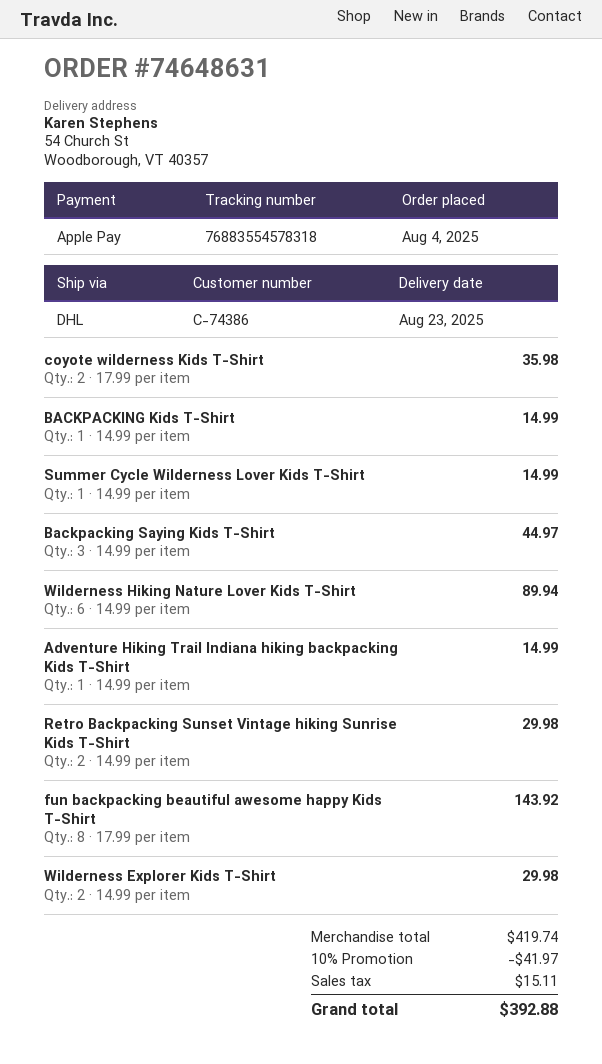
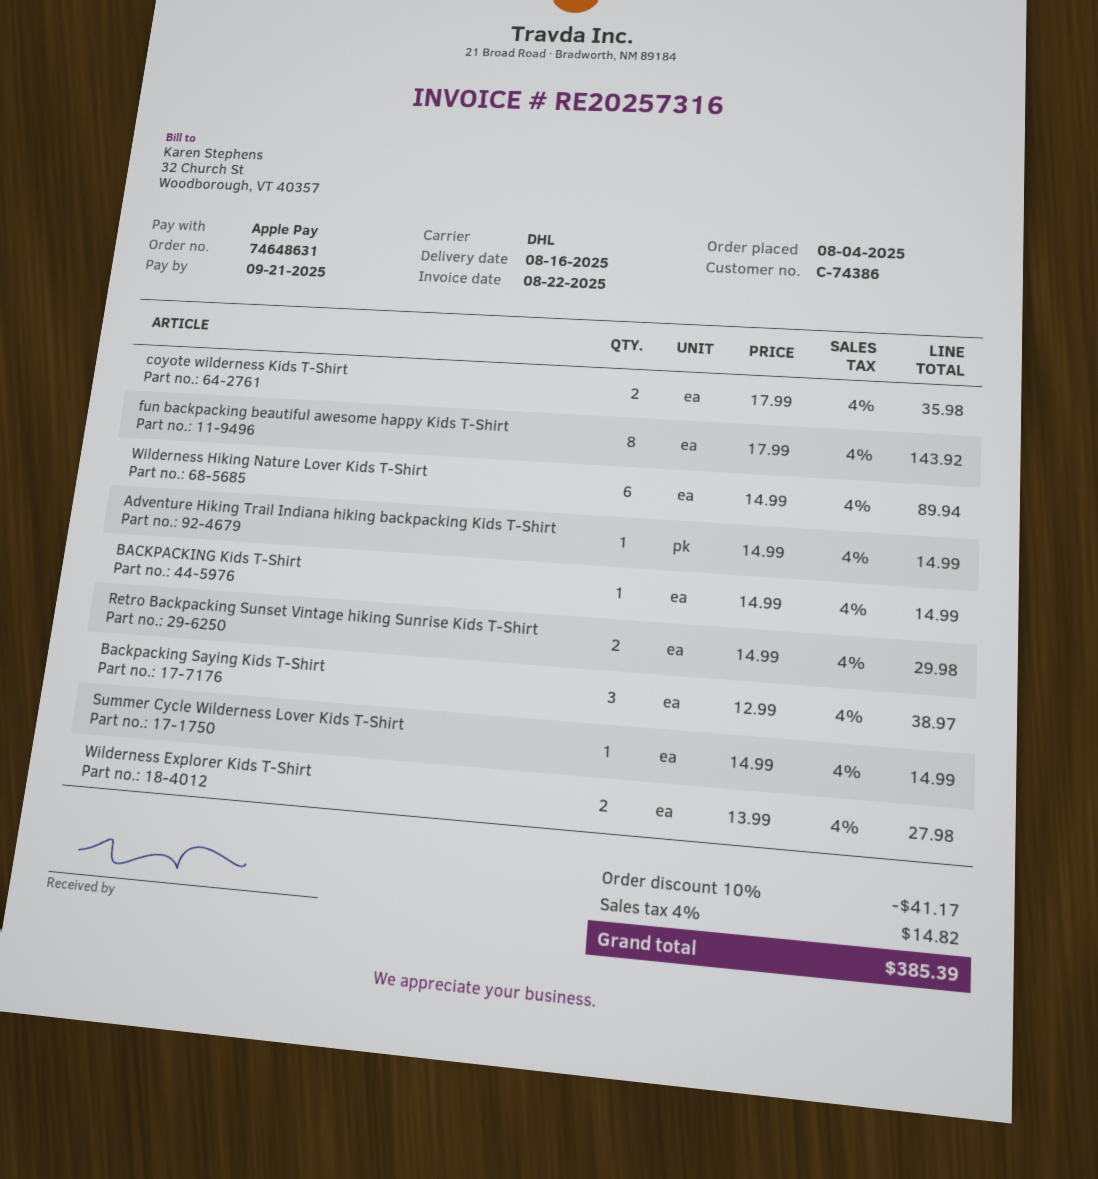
delivery date: 2025-08-23 -> 2025-08-16
Backpacking Saying Kids T-Shirt: 3 x 14.99 = 44.97 -> 3 x 12.99 = 38.97
Wilderness Explorer Kids T-Shirt: 2 x 14.99 = 29.98 -> 2 x 13.99 = 27.98
discount: 10% = 41.97 -> 10% = 41.17
tax: 15.11 -> 14.82
total: 392.88 -> 385.39

